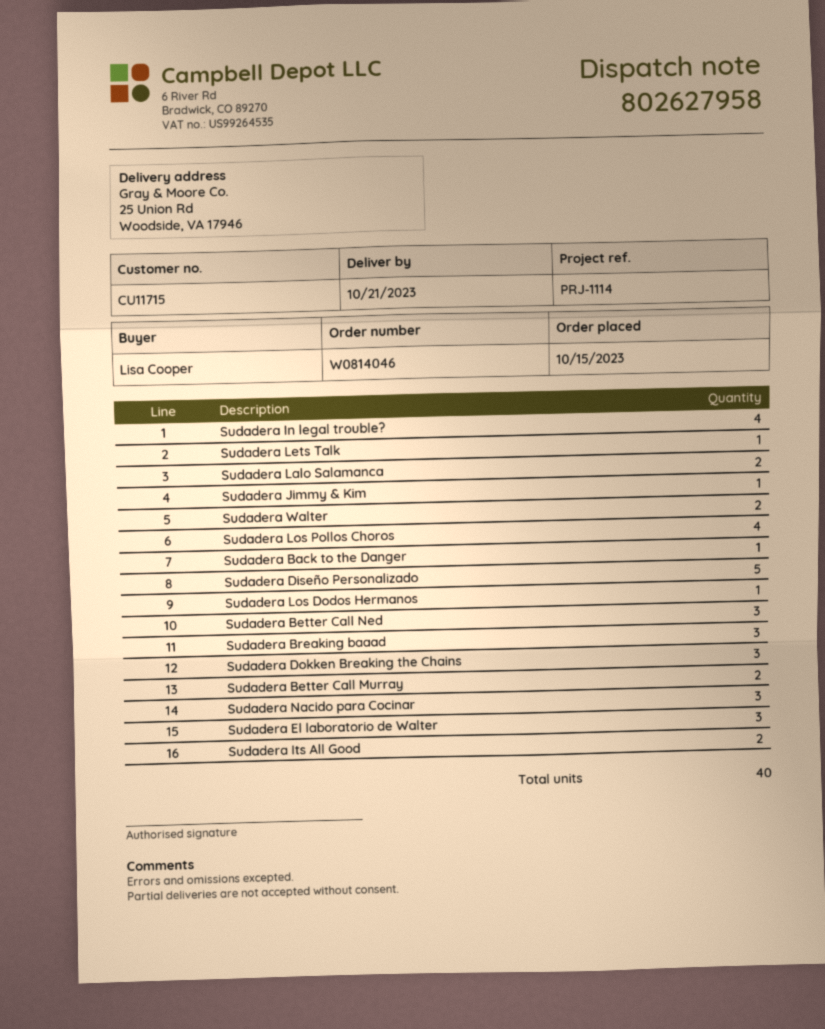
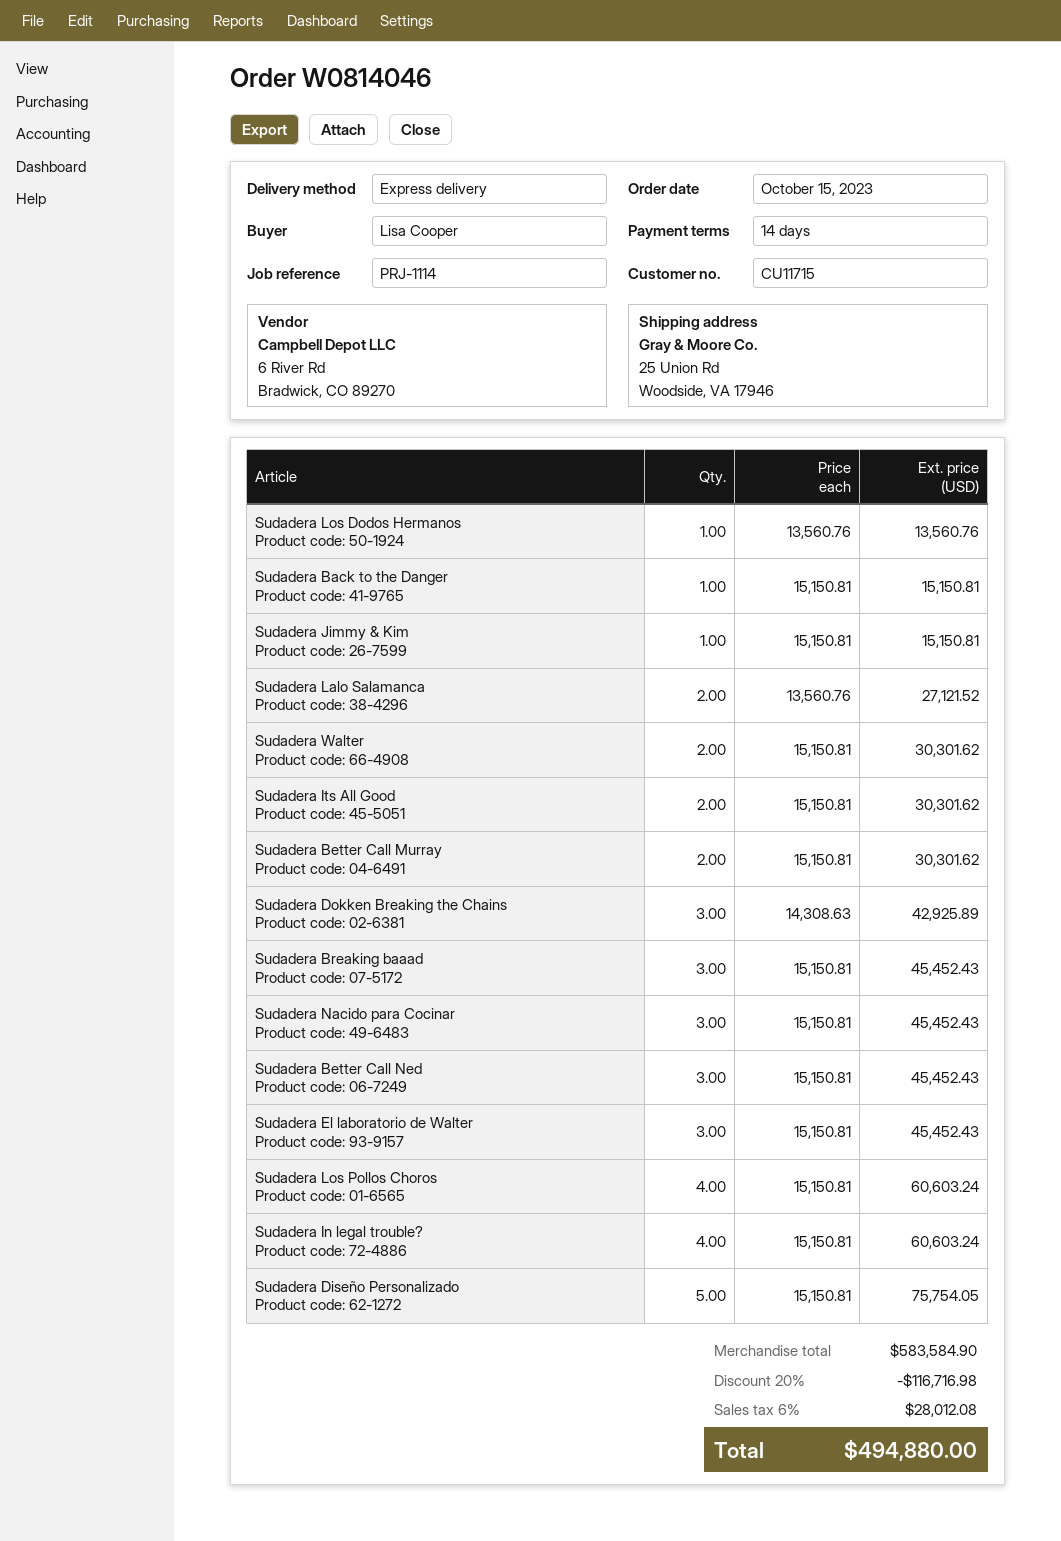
Sudadera Lets Talk: 1 -> none

